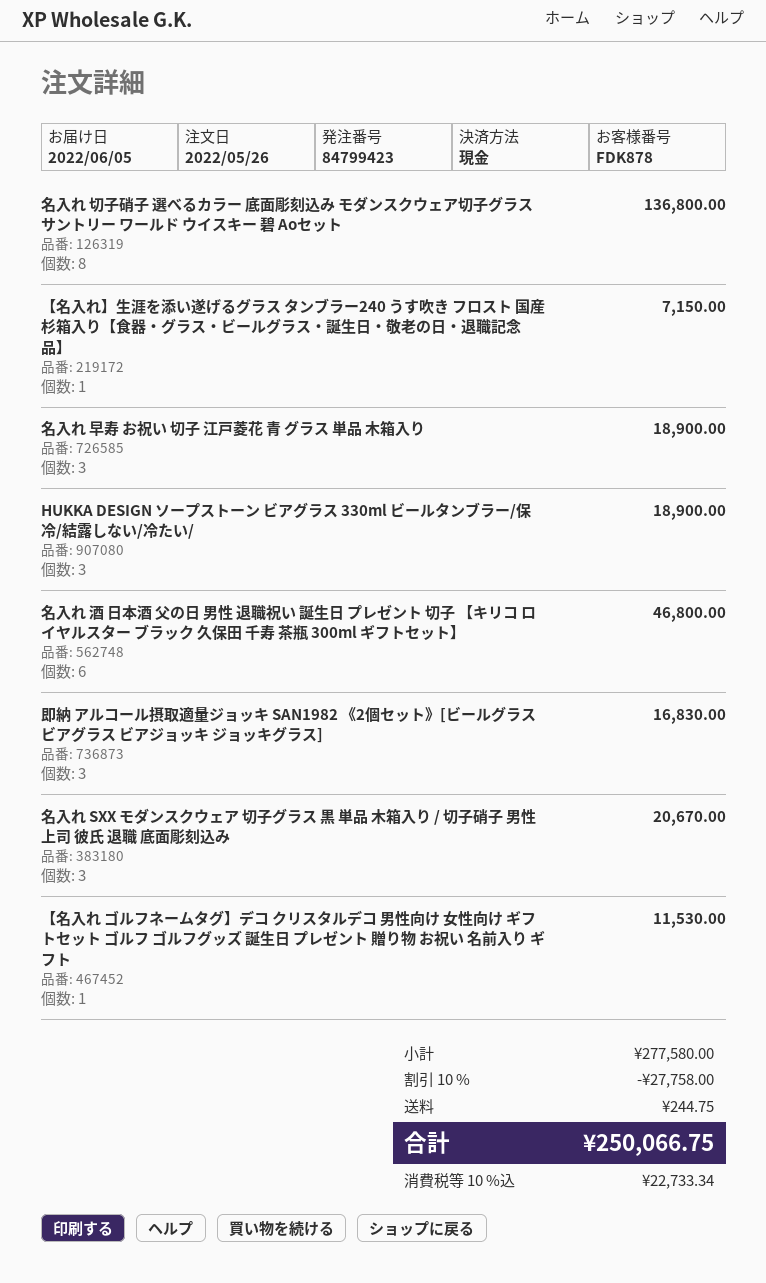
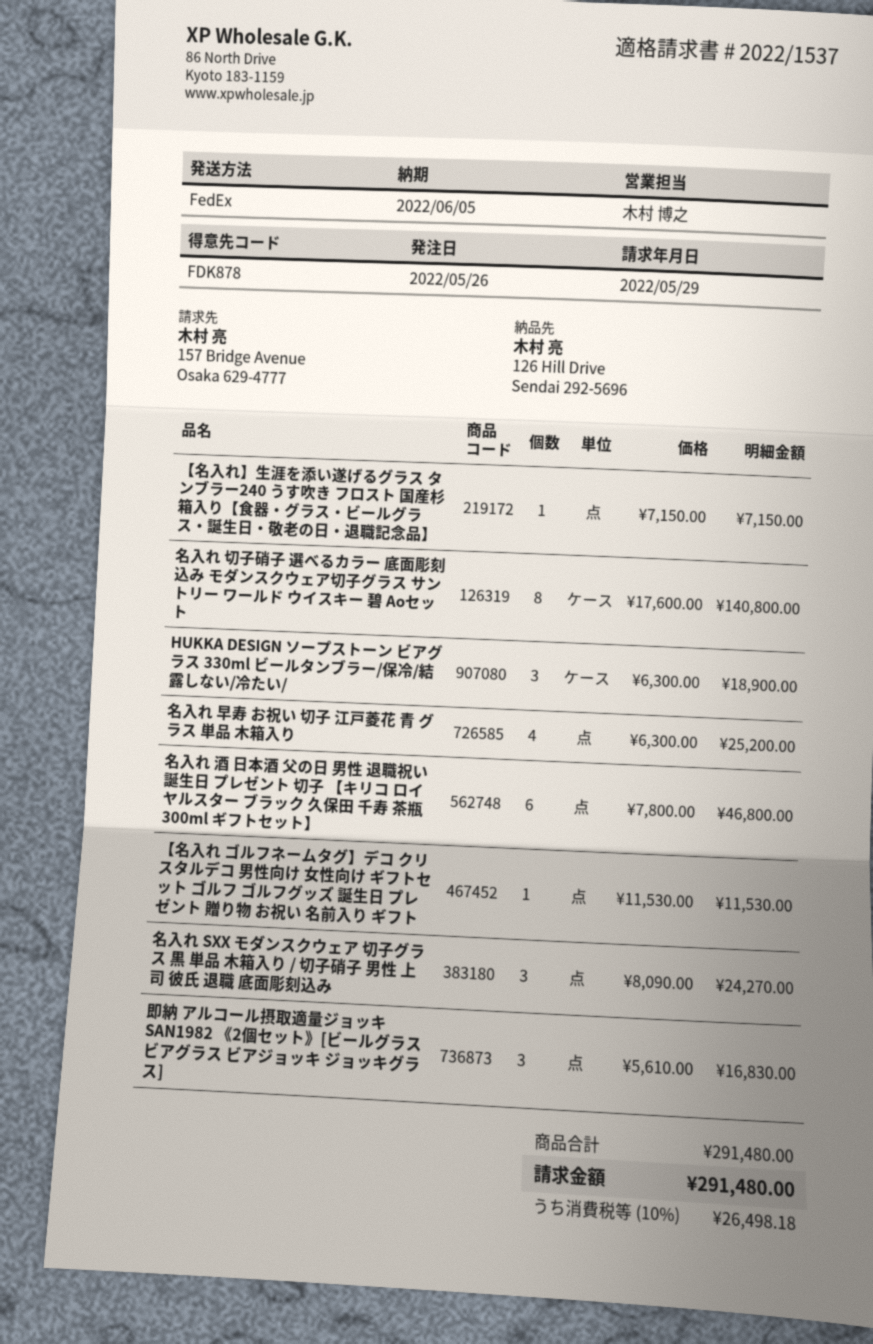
名入れ 切子硝子 選べるカラー 底面彫刻込み モダンスクウェア切子グラス サントリー ワールド ウイスキー 碧 Aoセット: 8 for 136800.00 -> 8 for 140800.00
名入れ 早寿 お祝い 切子 江戸菱花 青 グラス 単品 木箱入り: 3 for 18900.00 -> 4 for 25200.00
名入れ SXX モダンスクウェア 切子グラス 黒 単品 木箱入り / 切子硝子 男性 上司 彼氏 退職 底面彫刻込み: 3 for 20670.00 -> 3 for 24270.00
subtotal: 277580.00 -> 291480.00
discount: 10% = 27758.00 -> none
shipping: 244.75 -> none
tax: 10% = 22733.34 -> 10% = 26498.18
total: 250066.75 -> 291480.00

